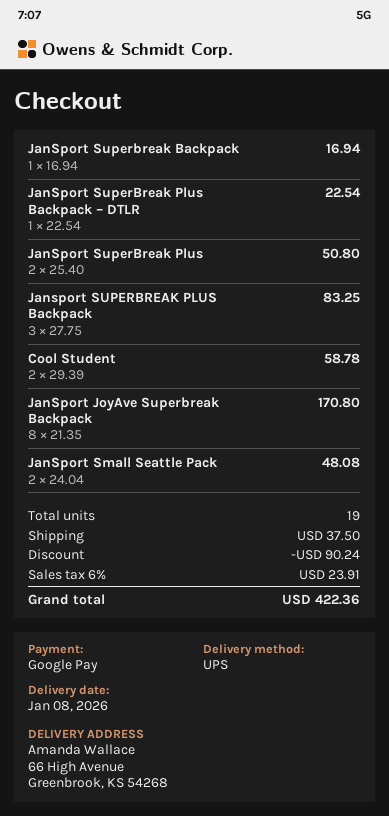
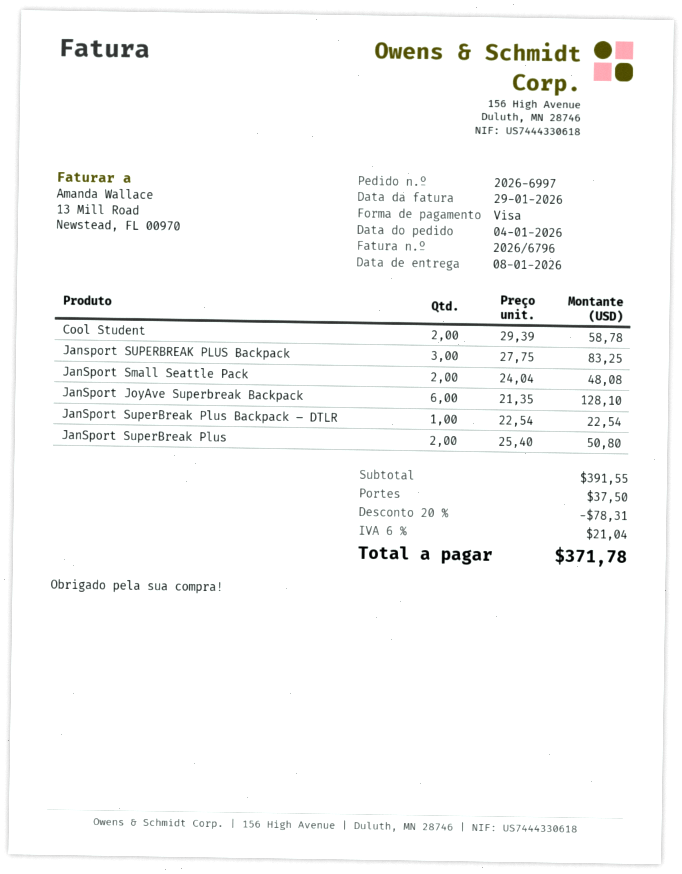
payment method: Google Pay -> Visa
JanSport Superbreak Backpack: 1 x 16.94 = 16.94 -> none
JanSport JoyAve Superbreak Backpack: 8 x 21.35 = 170.80 -> 6 x 21.35 = 128.10
discount: 90.24 -> 78.31
tax: 6% = 23.91 -> 6% = 21.04
total: 422.36 -> 371.78

